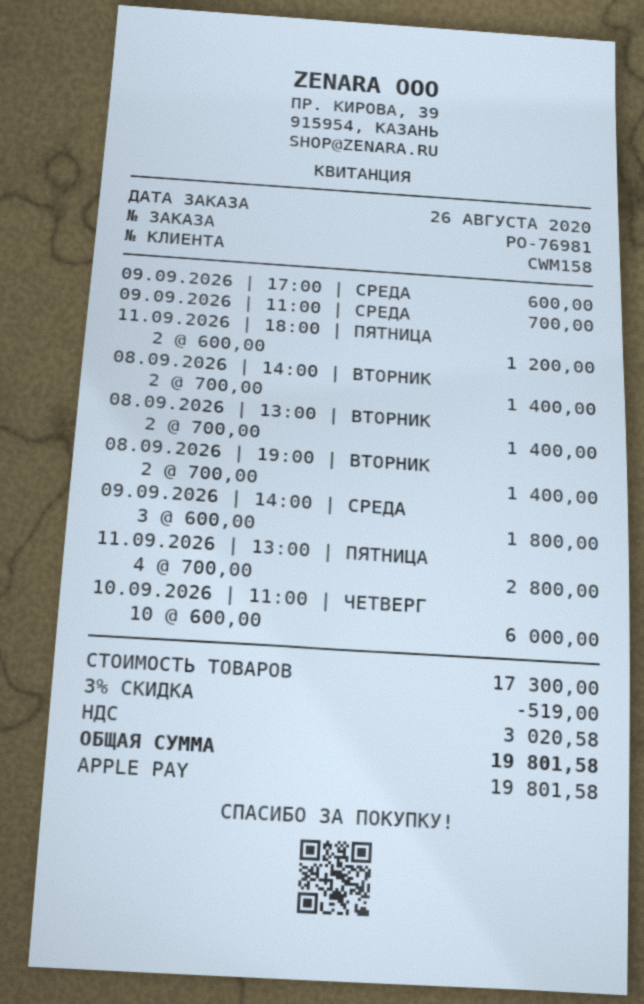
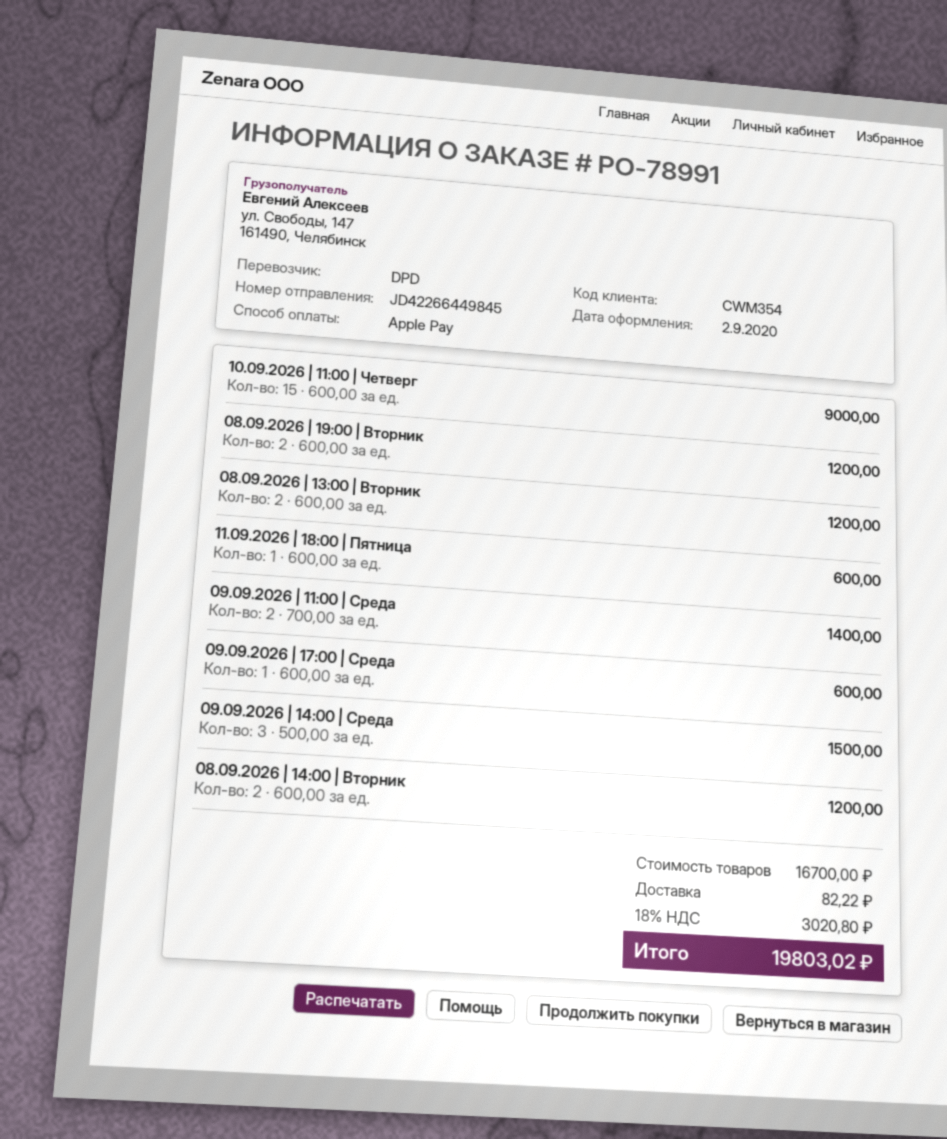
order number: PO-76981 -> PO-78991
order date: 2020-08-26 -> 2020-09-02
customer number: CWM158 -> CWM354
09.09.2026 | 11:00 | СРЕДА: 1 x 700.00 = 700.00 -> 2 x 700.00 = 1400.00
11.09.2026 | 18:00 | ПЯТНИЦА: 2 x 600.00 = 1200.00 -> 1 x 600.00 = 600.00
08.09.2026 | 14:00 | ВТОРНИК: 2 x 700.00 = 1400.00 -> 2 x 600.00 = 1200.00
08.09.2026 | 13:00 | ВТОРНИК: 2 x 700.00 = 1400.00 -> 2 x 600.00 = 1200.00
08.09.2026 | 19:00 | ВТОРНИК: 2 x 700.00 = 1400.00 -> 2 x 600.00 = 1200.00
09.09.2026 | 14:00 | СРЕДА: 3 x 600.00 = 1800.00 -> 3 x 500.00 = 1500.00
11.09.2026 | 13:00 | ПЯТНИЦА: 4 x 700.00 = 2800.00 -> none
10.09.2026 | 11:00 | ЧЕТВЕРГ: 10 x 600.00 = 6000.00 -> 15 x 600.00 = 9000.00
subtotal: 17300.00 -> 16700.00
discount: 3% = 519.00 -> none
shipping: none -> 82.22
tax: 3020.58 -> 3020.80
total: 19801.58 -> 19803.02

